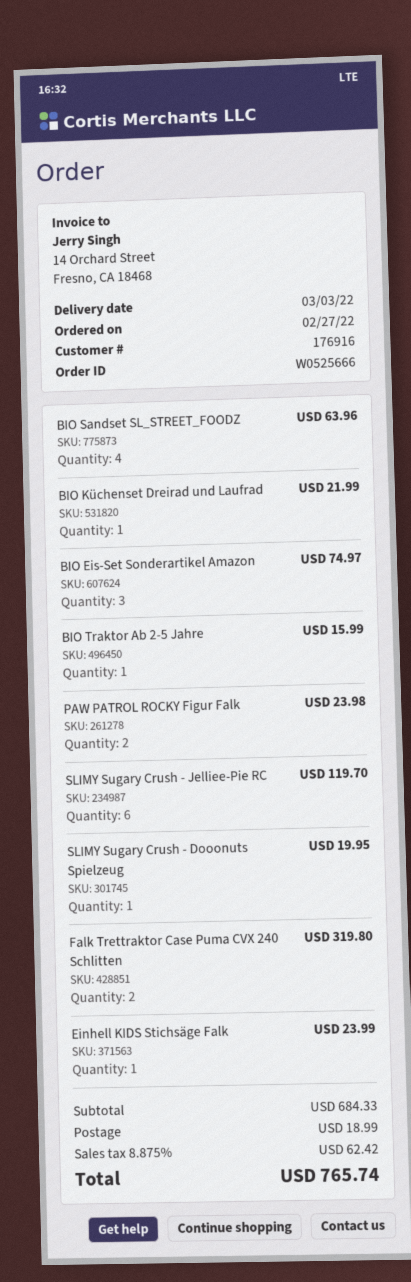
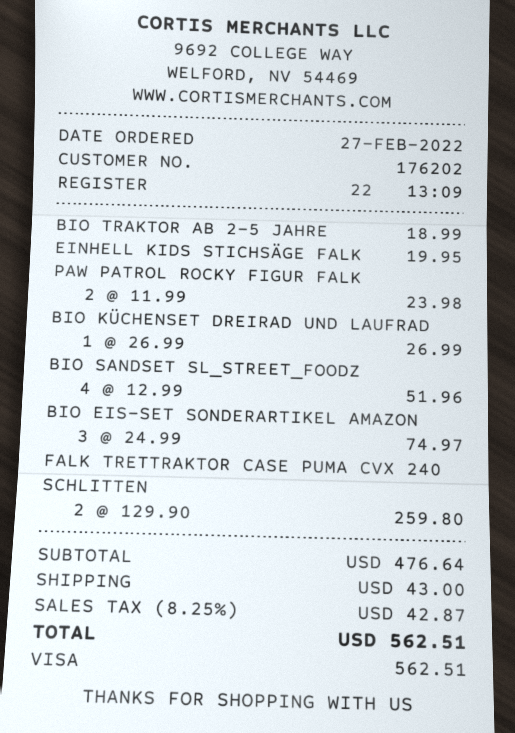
customer number: 176916 -> 176202
BIO Sandset SL_STREET_FOODZ: 4 for 63.96 -> 4 for 51.96
BIO Küchenset Dreirad und Laufrad: 1 for 21.99 -> 1 for 26.99
BIO Traktor Ab 2-5 Jahre: 1 for 15.99 -> 1 for 18.99
SLIMY Sugary Crush - Jelliee-Pie RC: 6 for 119.70 -> none
SLIMY Sugary Crush - Dooonuts Spielzeug: 1 for 19.95 -> none
Falk Trettraktor Case Puma CVX 240 Schlitten: 2 for 319.80 -> 2 for 259.80
Einhell KIDS Stichsäge Falk: 1 for 23.99 -> 1 for 19.95
subtotal: 684.33 -> 476.64
shipping: 18.99 -> 43.00
tax: 8.875% = 62.42 -> 8.25% = 42.87
total: 765.74 -> 562.51

